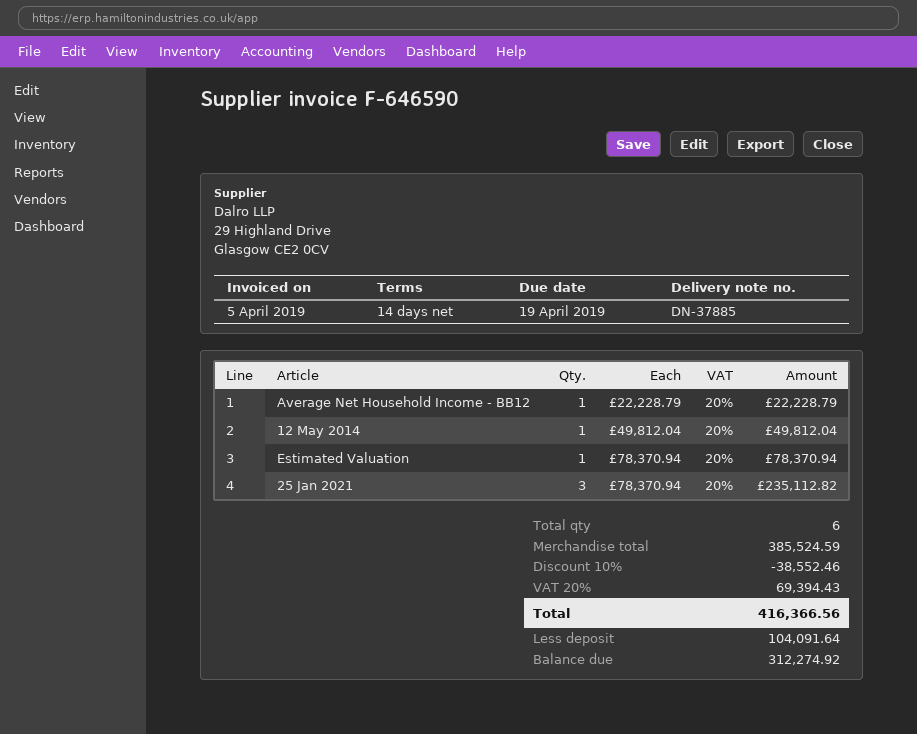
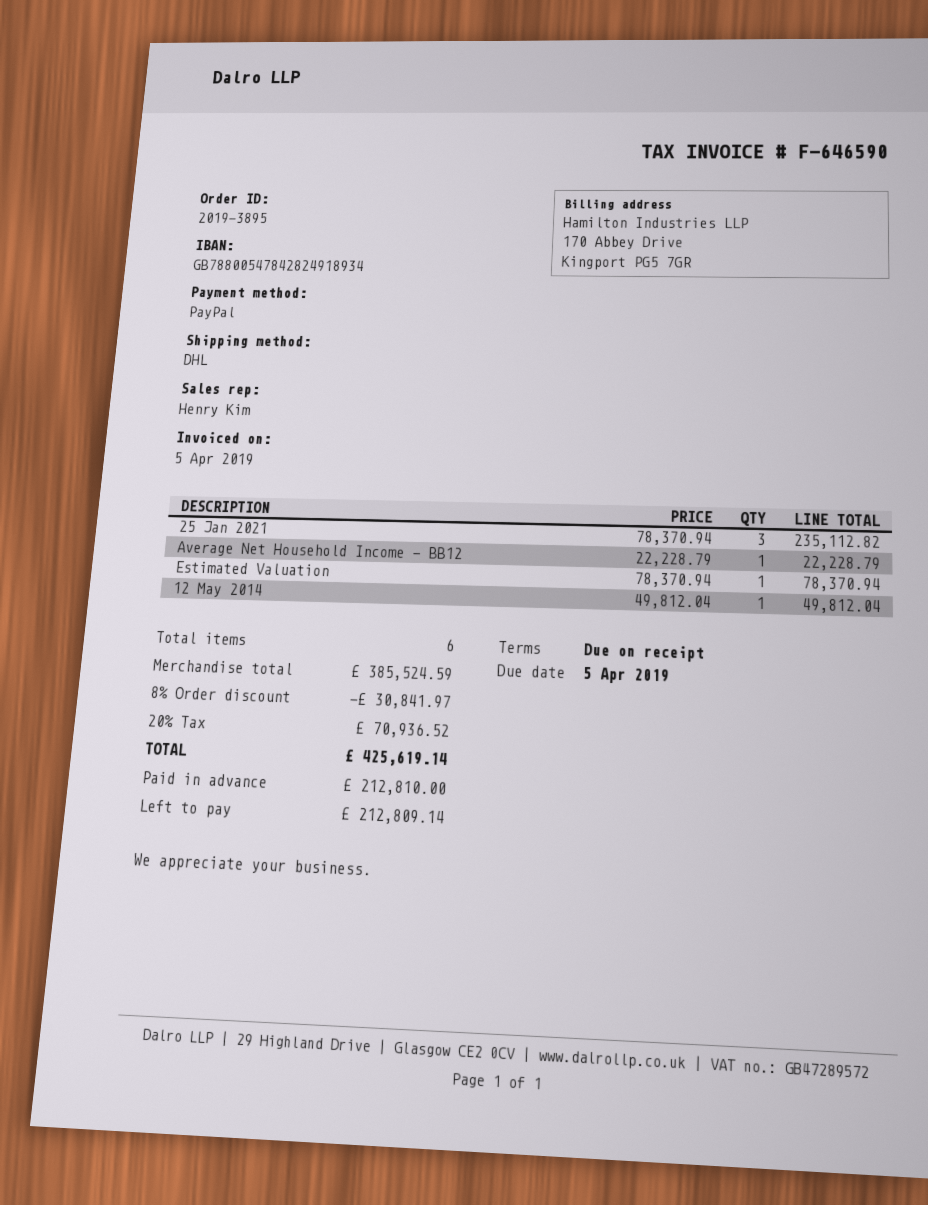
payment terms: 14 days -> on receipt
due date: 2019-04-19 -> 2019-04-05
discount: 10% = 38552.46 -> 8% = 30841.97
tax: 20% = 69394.43 -> 20% = 70936.52
total: 416366.56 -> 425619.14
deposit: 104091.64 -> 212810.00
balance: 312274.92 -> 212809.14

